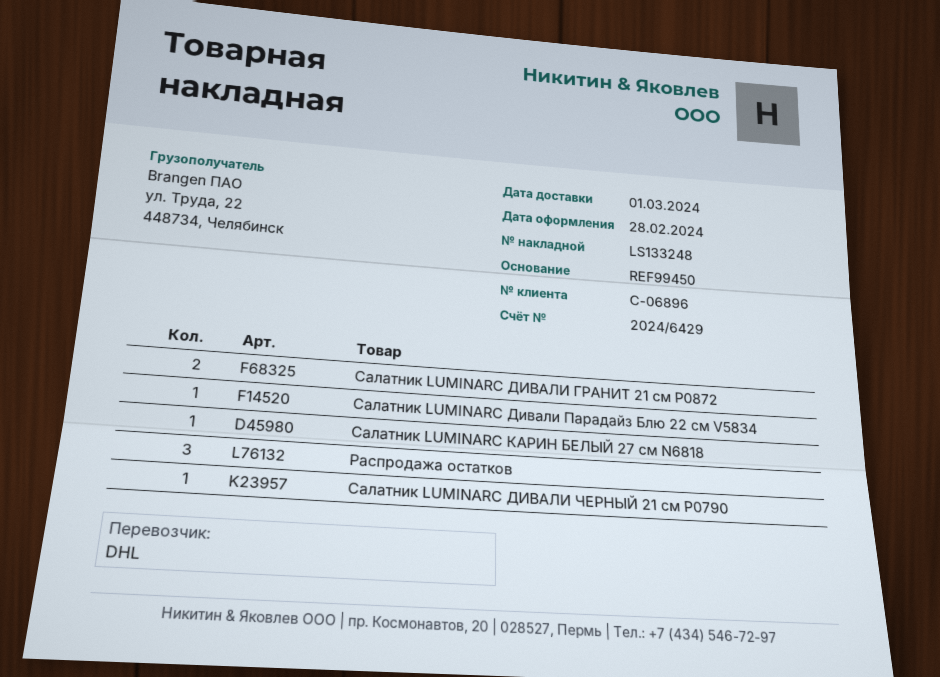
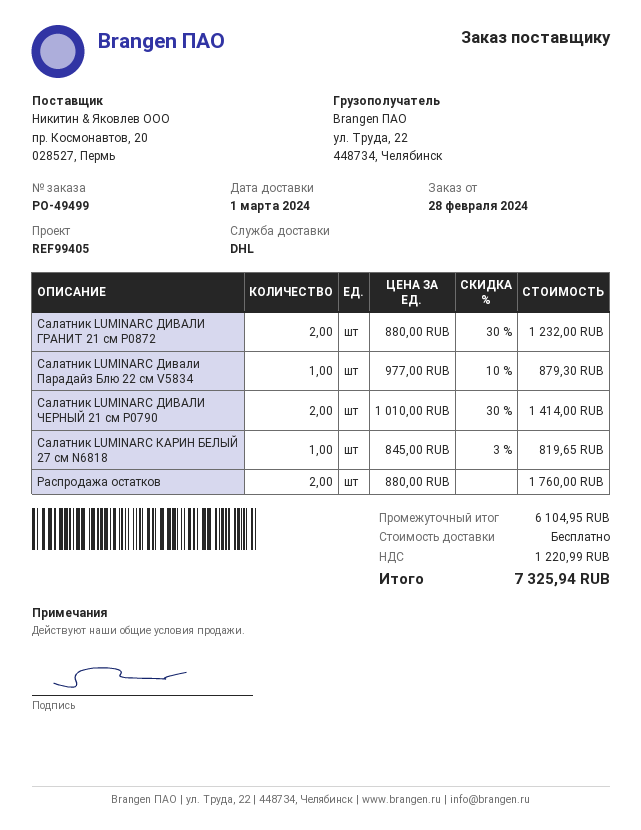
reference: REF99450 -> REF99405
Распродажа остатков: 3 -> 2
Салатник LUMINARC ДИВАЛИ ЧЕРНЫЙ 21 см P0790: 1 -> 2

